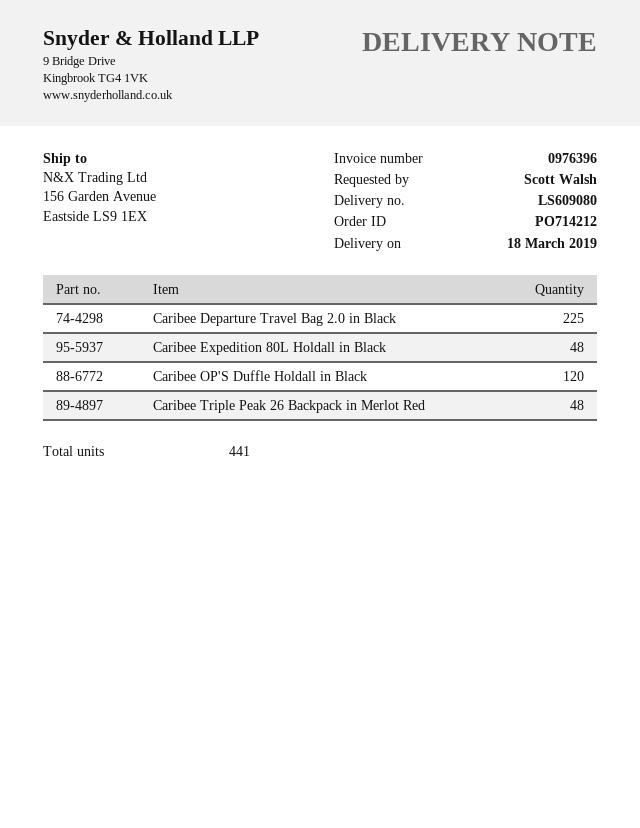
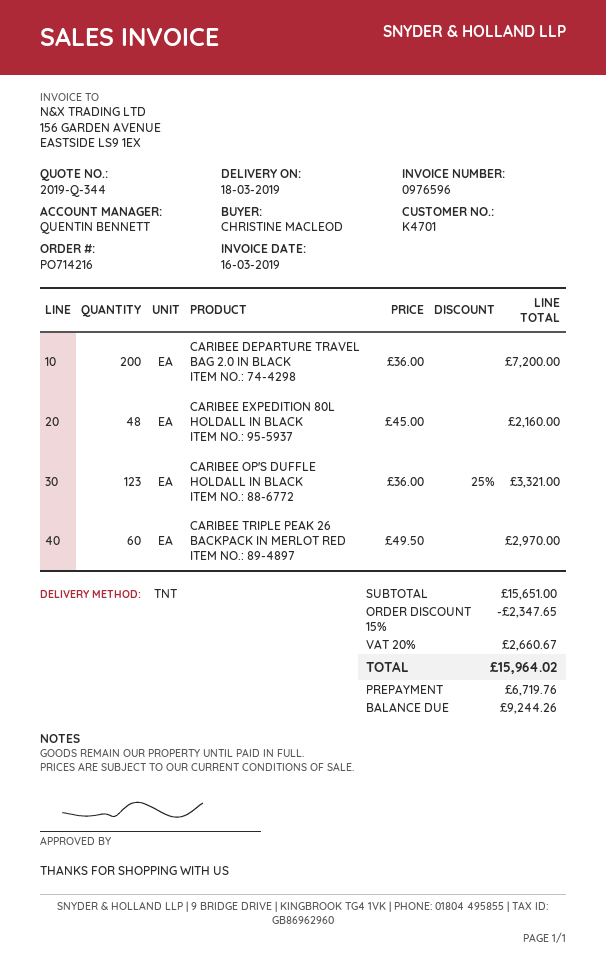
order number: PO714212 -> PO714216
invoice number: 0976396 -> 0976596
ordered by: Scott Walsh -> CHRISTINE MACLEOD
Caribee Departure Travel Bag 2.0 in Black: 225 -> 200
Caribee OP'S Duffle Holdall in Black: 120 -> 123
Caribee Triple Peak 26 Backpack in Merlot Red: 48 -> 60

